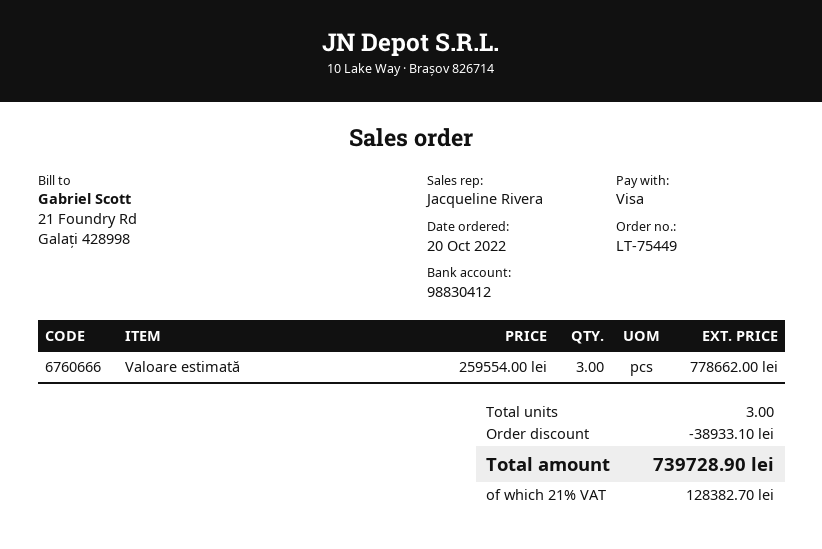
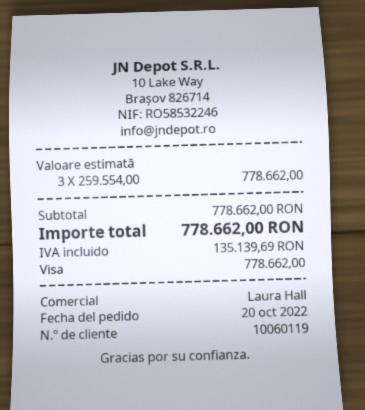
sales rep: Jacqueline Rivera -> Laura Hall
discount: 38933.10 -> none
tax: 128382.70 -> 135139.69
total: 739728.90 -> 778662.00

